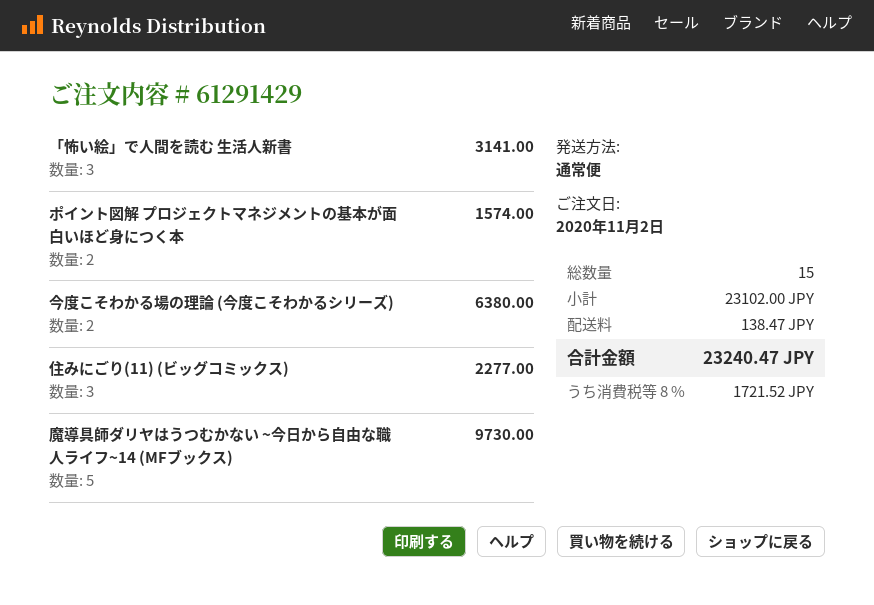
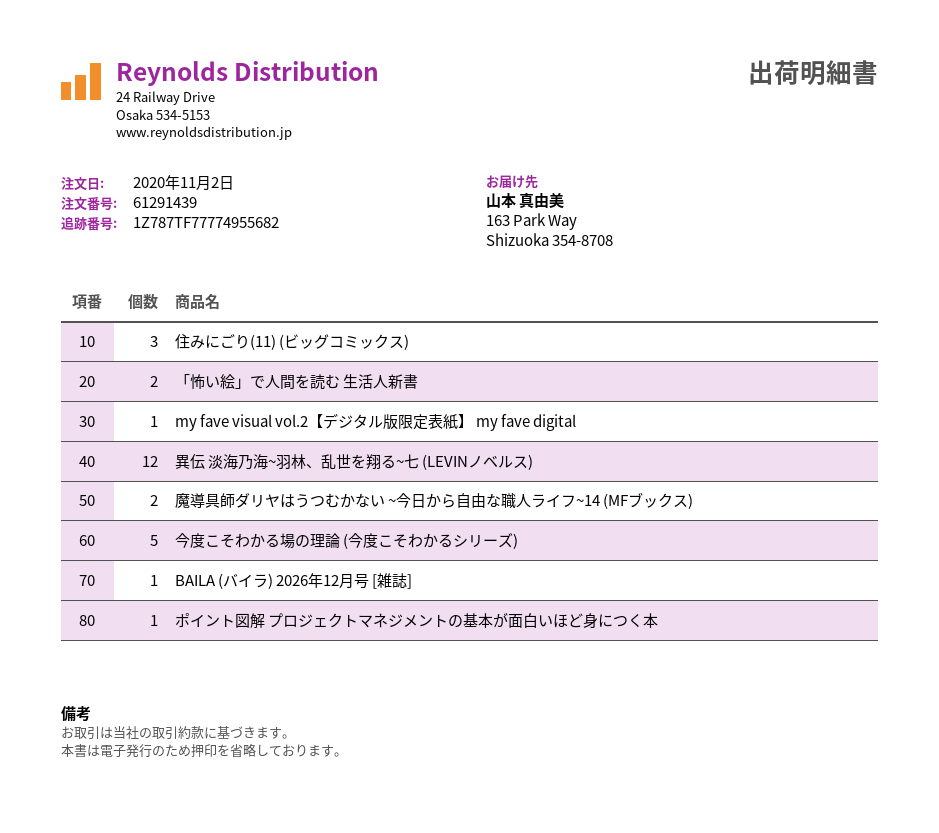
order number: 61291429 -> 61291439
「怖い絵」で人間を読む 生活人新書: 3 -> 2
ポイント図解 プロジェクトマネジメントの基本が面白いほど身につく本: 2 -> 1
今度こそわかる場の理論 (今度こそわかるシリーズ): 2 -> 5
魔導具師ダリヤはうつむかない ~今日から自由な職人ライフ~14 (MFブックス): 5 -> 2
my fave visual vol.2【デジタル版限定表紙】 my fave digital: none -> 1
異伝 淡海乃海~羽林、乱世を翔る~七 (LEVINノベルス): none -> 12
BAILA (バイラ) 2026年12月号 [雑誌]: none -> 1

